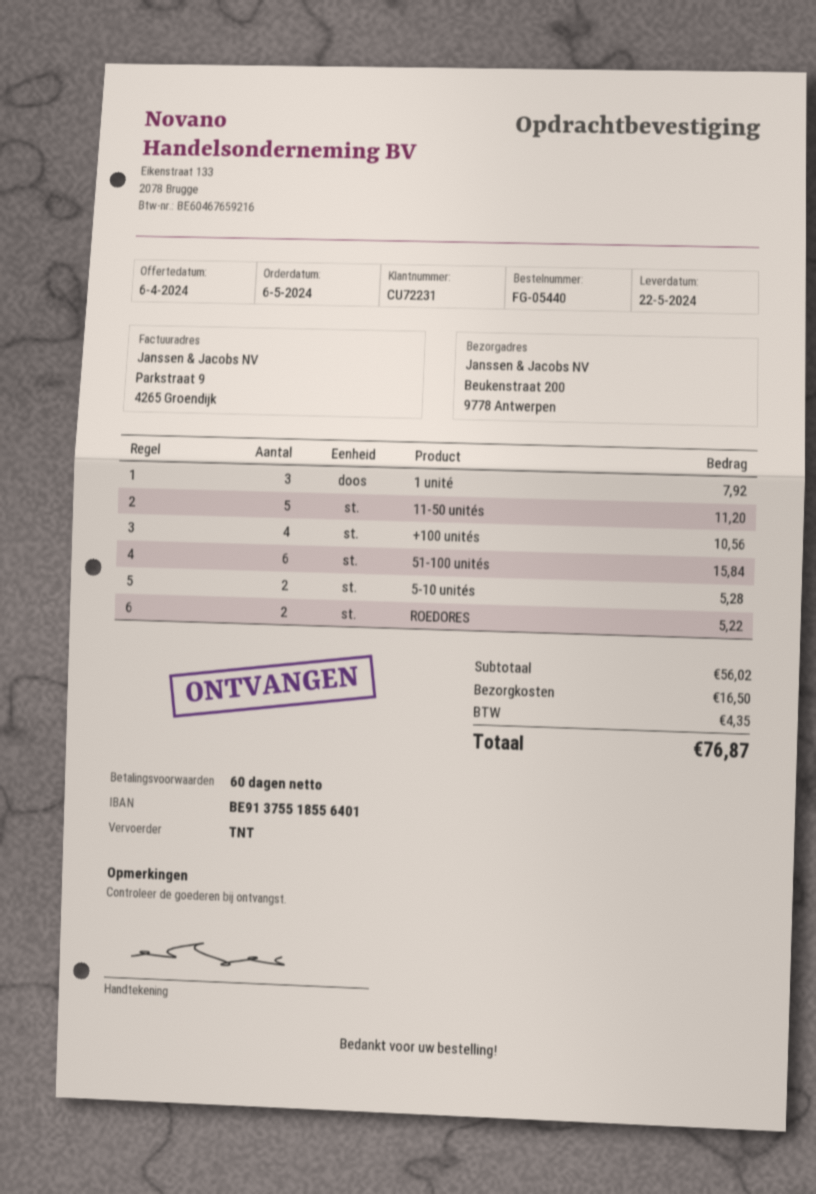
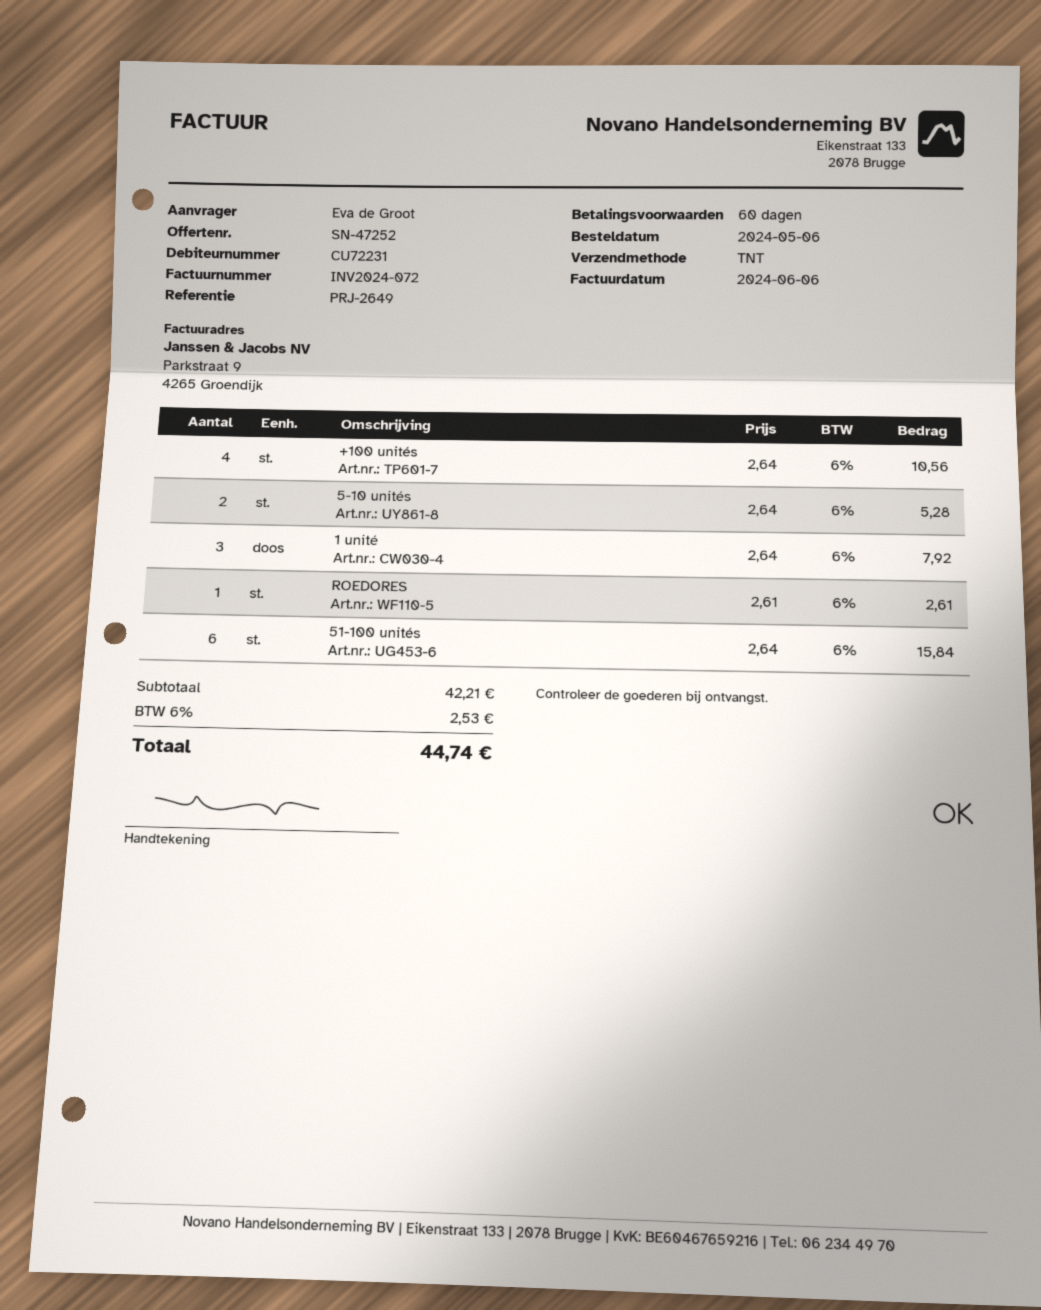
11-50 unités: 5 for 11.20 -> none
ROEDORES: 2 for 5.22 -> 1 for 2.61
subtotal: 56.02 -> 42.21
shipping: 16.50 -> none
tax: 4.35 -> 2.53
total: 76.87 -> 44.74

